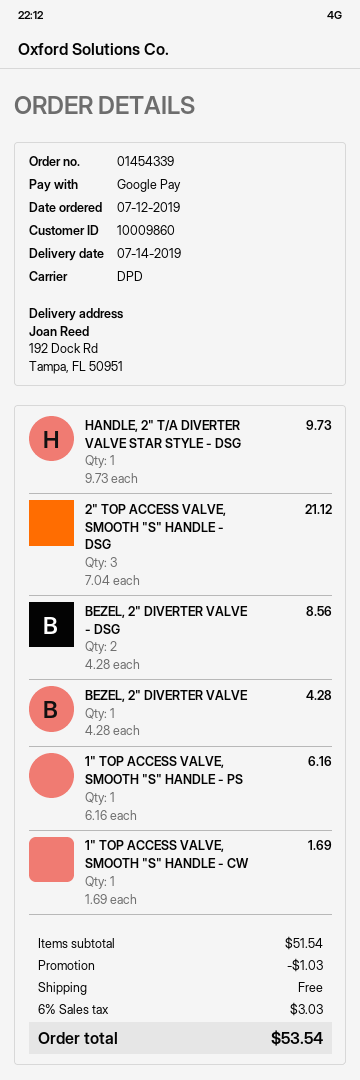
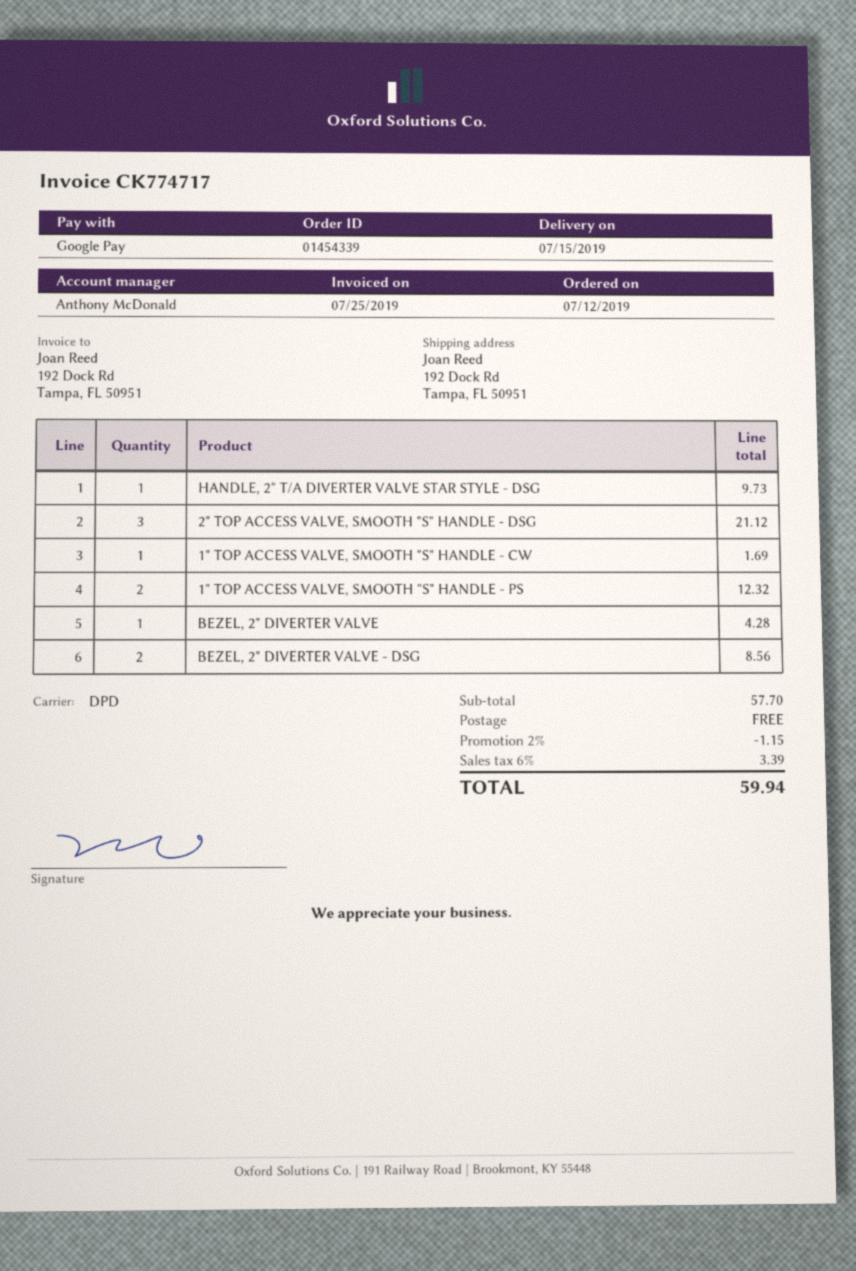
delivery date: 2019-07-14 -> 2019-07-15
1" TOP ACCESS VALVE, SMOOTH "S" HANDLE - PS: 1 for 6.16 -> 2 for 12.32
subtotal: 51.54 -> 57.70
discount: 1.03 -> 1.15
tax: 6% = 3.03 -> 6% = 3.39
total: 53.54 -> 59.94

